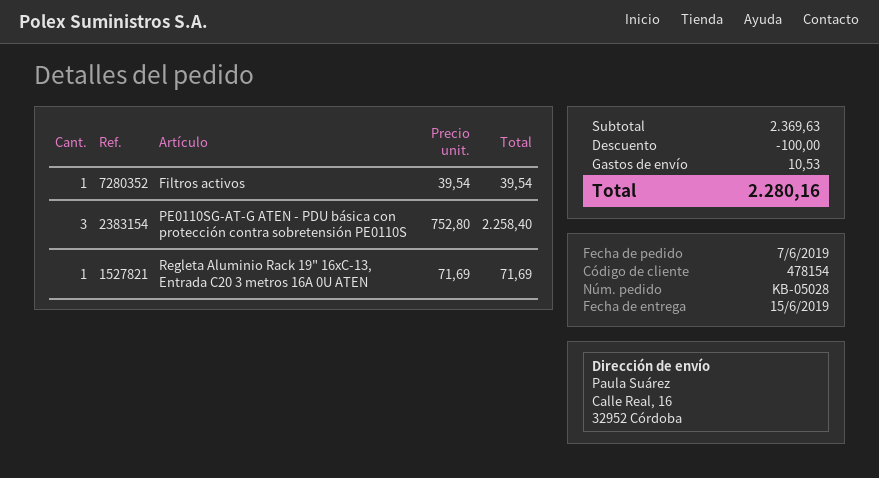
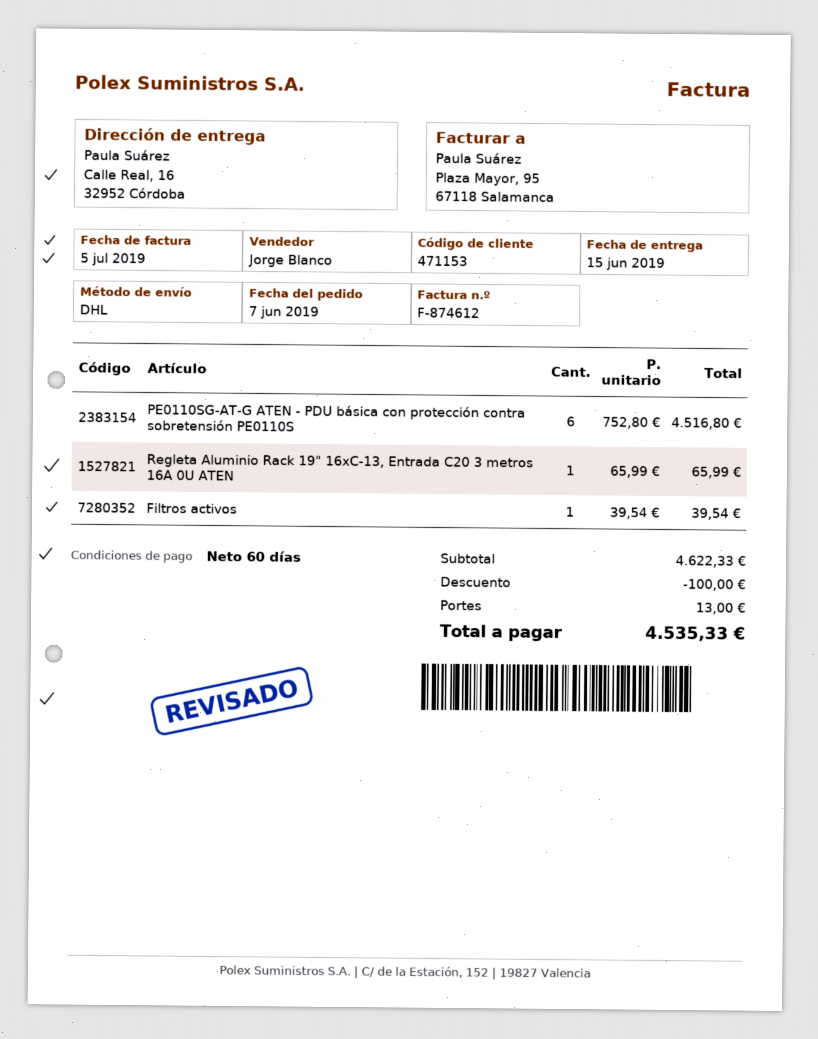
customer number: 478154 -> 471153
PE0110SG-AT-G ATEN - PDU básica con protección contra sobretensión PE0110S: 3 x 752.80 = 2258.40 -> 6 x 752.80 = 4516.80
Regleta Aluminio Rack 19" 16xC-13, Entrada C20 3 metros 16A 0U ATEN: 1 x 71.69 = 71.69 -> 1 x 65.99 = 65.99
subtotal: 2369.63 -> 4622.33
shipping: 10.53 -> 13.00
total: 2280.16 -> 4535.33

